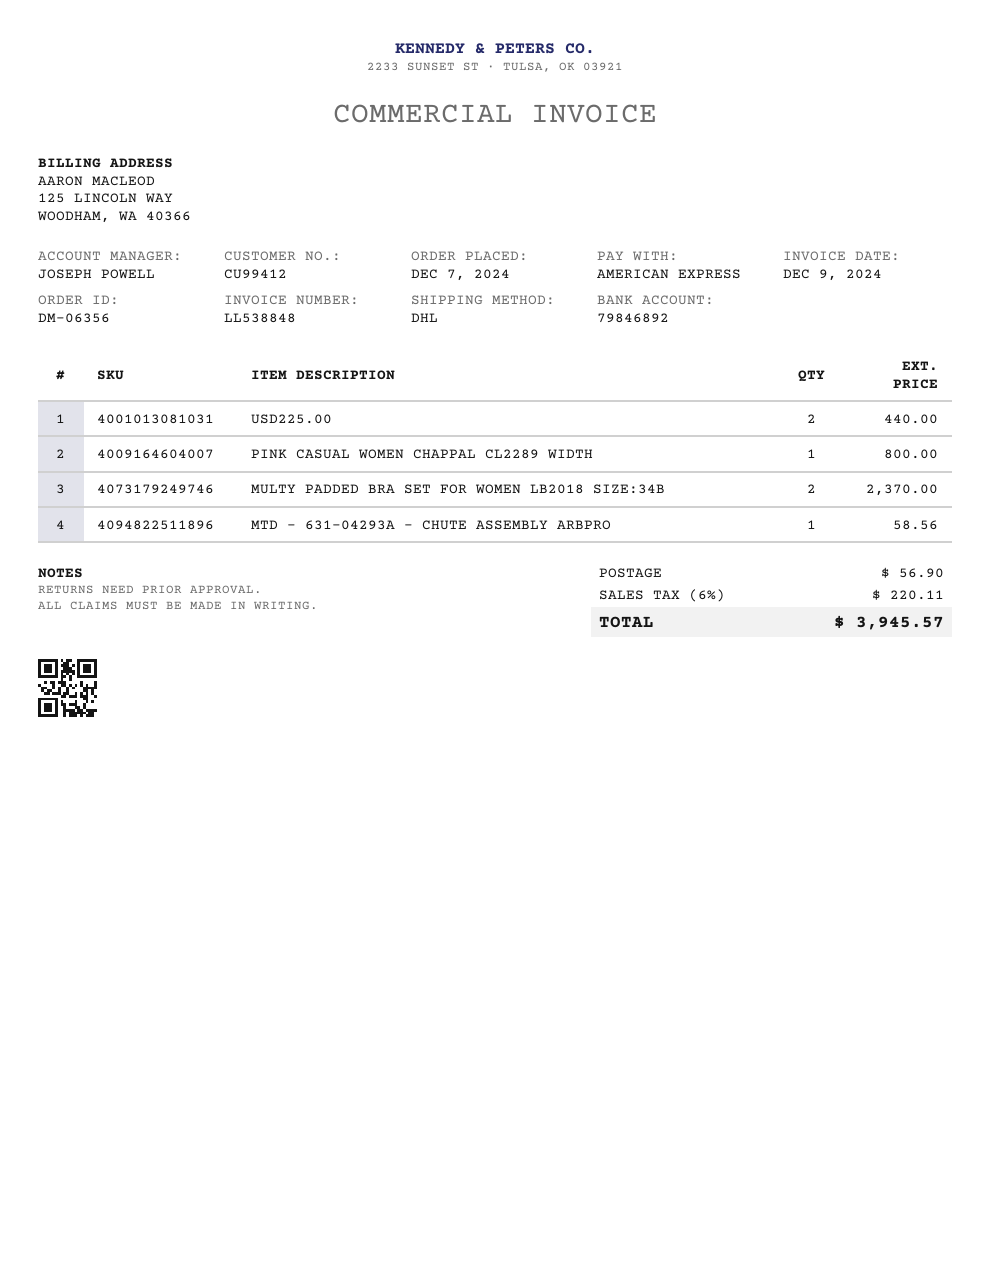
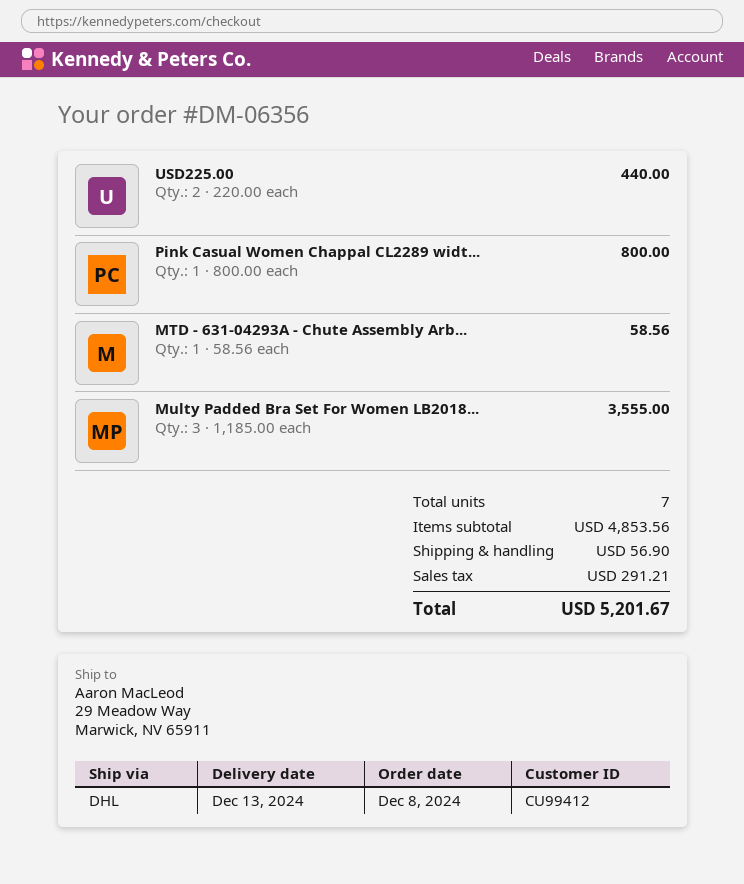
order date: 2024-12-07 -> 2024-12-08
MULTY PADDED BRA SET FOR WOMEN LB2018 SIZE:34B: 2 for 2370.00 -> 3 for 3555.00
tax: 220.11 -> 291.21
total: 3945.57 -> 5201.67

